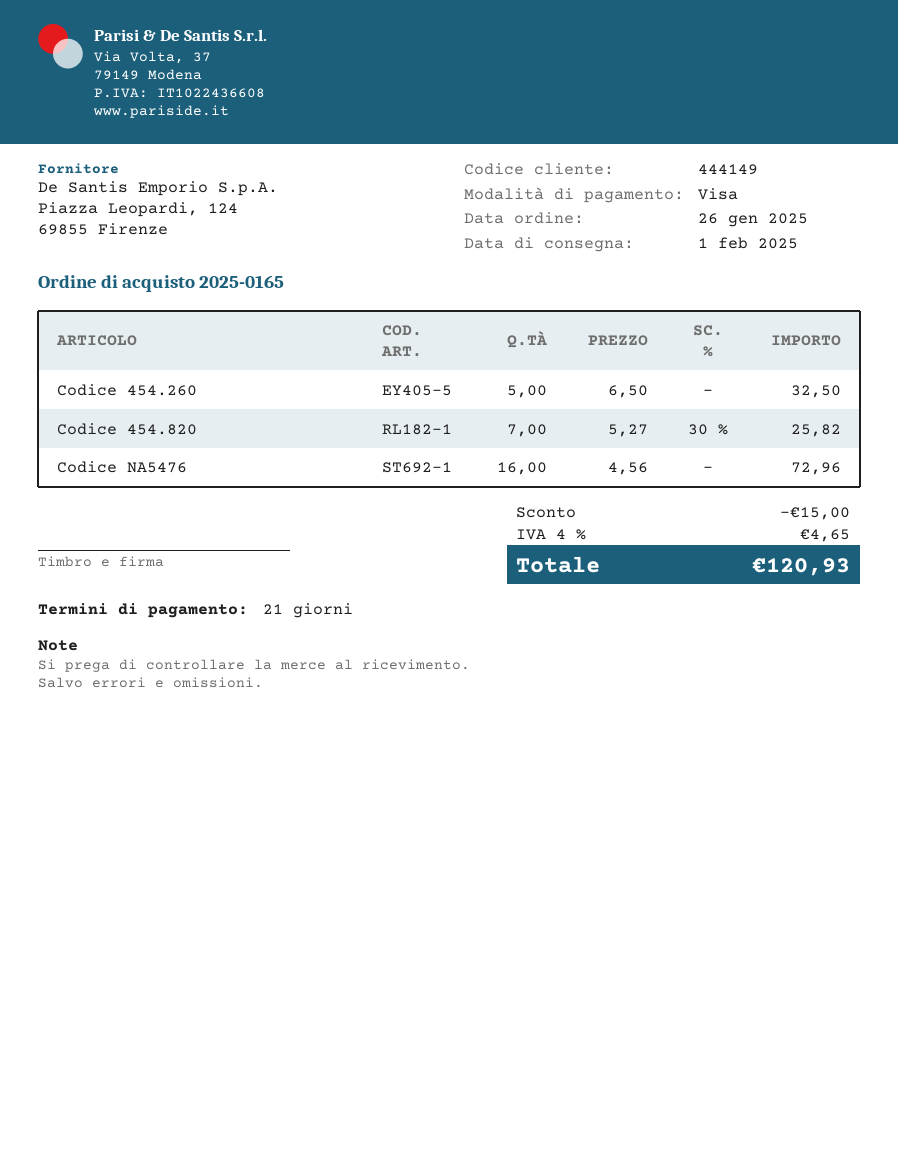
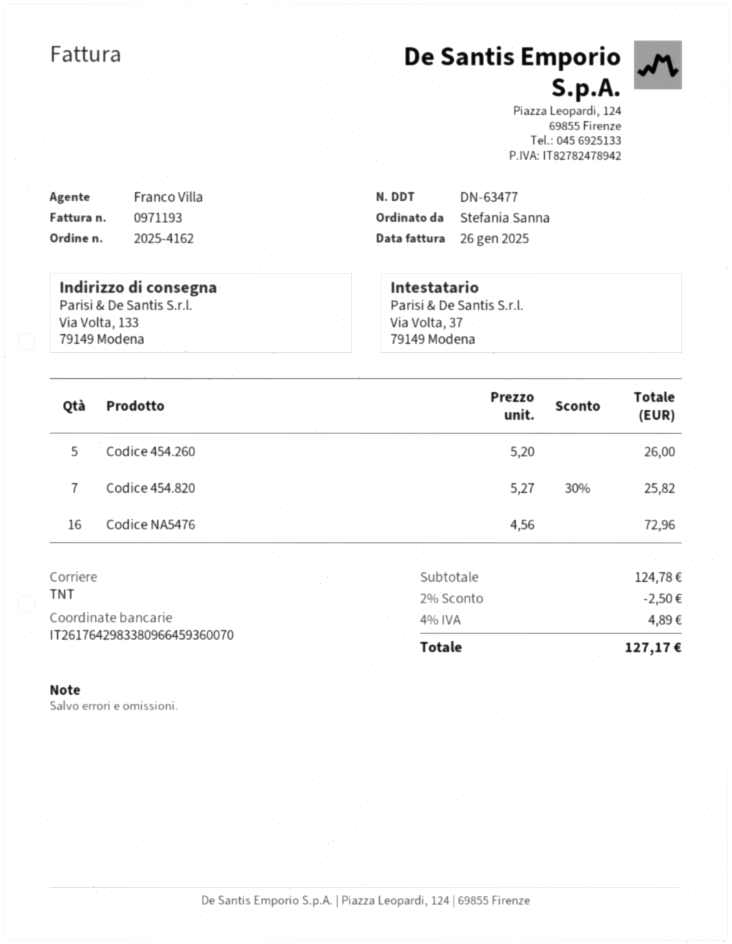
order number: 2025-0165 -> 2025-4162
Codice 454.260: 5 x 6.50 = 32.50 -> 5 x 5.20 = 26.00
discount: 15.00 -> 2.50
tax: 4% = 4.65 -> 4% = 4.89
total: 120.93 -> 127.17

